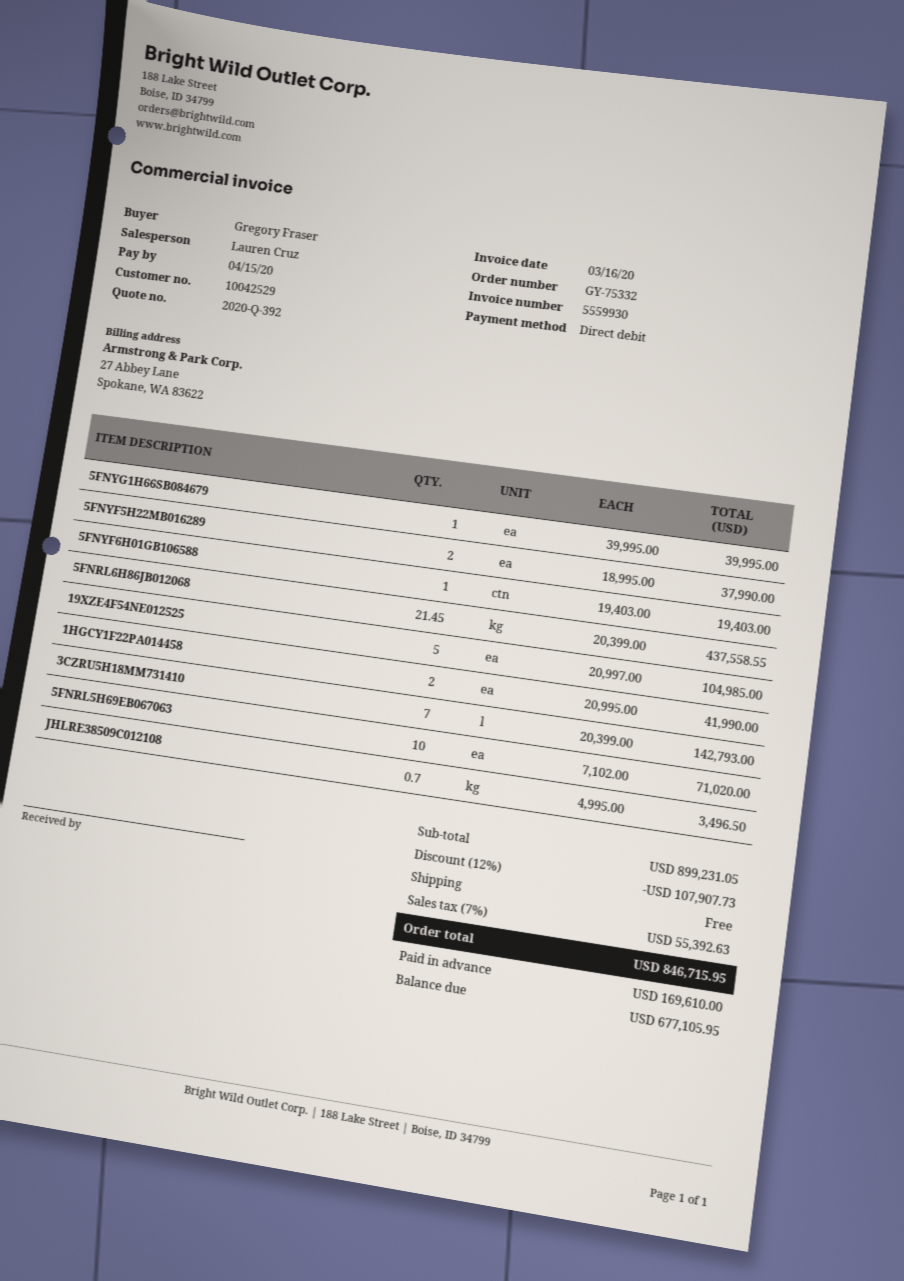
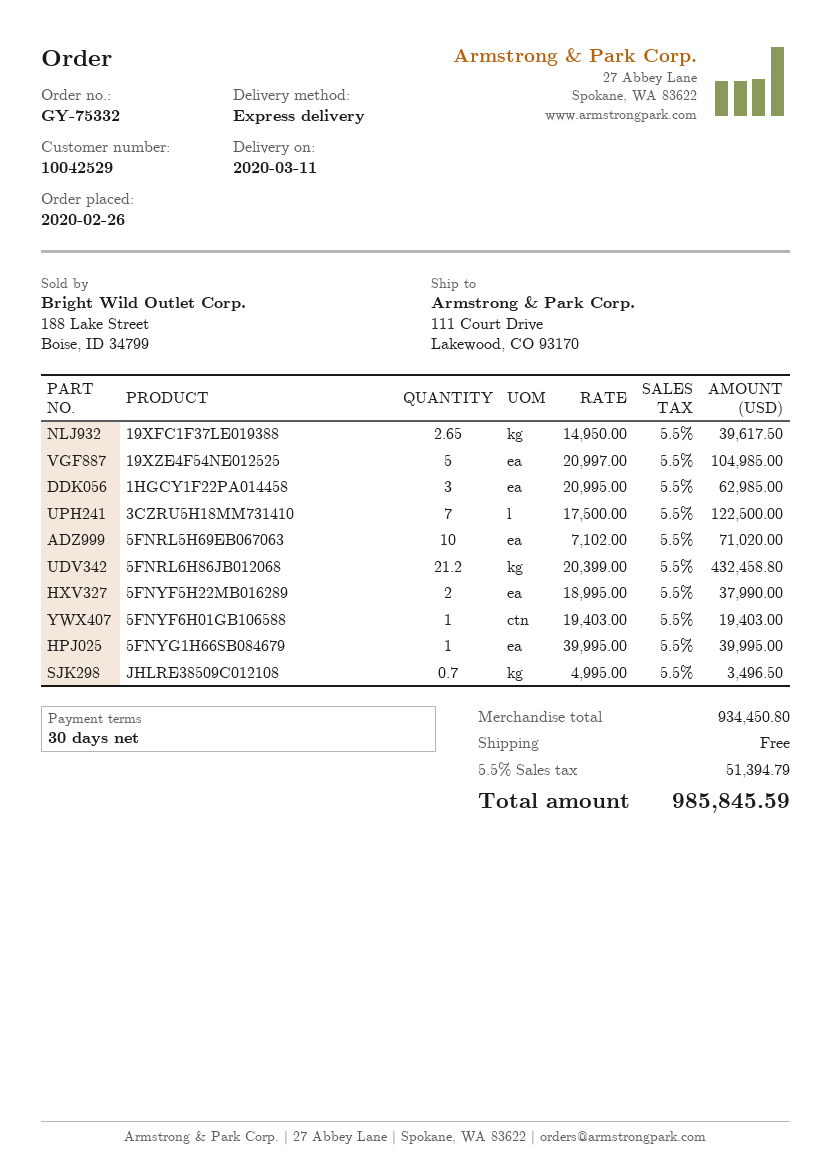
5FNRL6H86JB012068: 21.45 x 20399.00 = 437558.55 -> 21.2 x 20399.00 = 432458.80
1HGCY1F22PA014458: 2 x 20995.00 = 41990.00 -> 3 x 20995.00 = 62985.00
3CZRU5H18MM731410: 7 x 20399.00 = 142793.00 -> 7 x 17500.00 = 122500.00
19XFC1F37LE019388: none -> 2.65 x 14950.00 = 39617.50
subtotal: 899231.05 -> 934450.80
discount: 12% = 107907.73 -> none
tax: 7% = 55392.63 -> 5.5% = 51394.79
total: 846715.95 -> 985845.59

